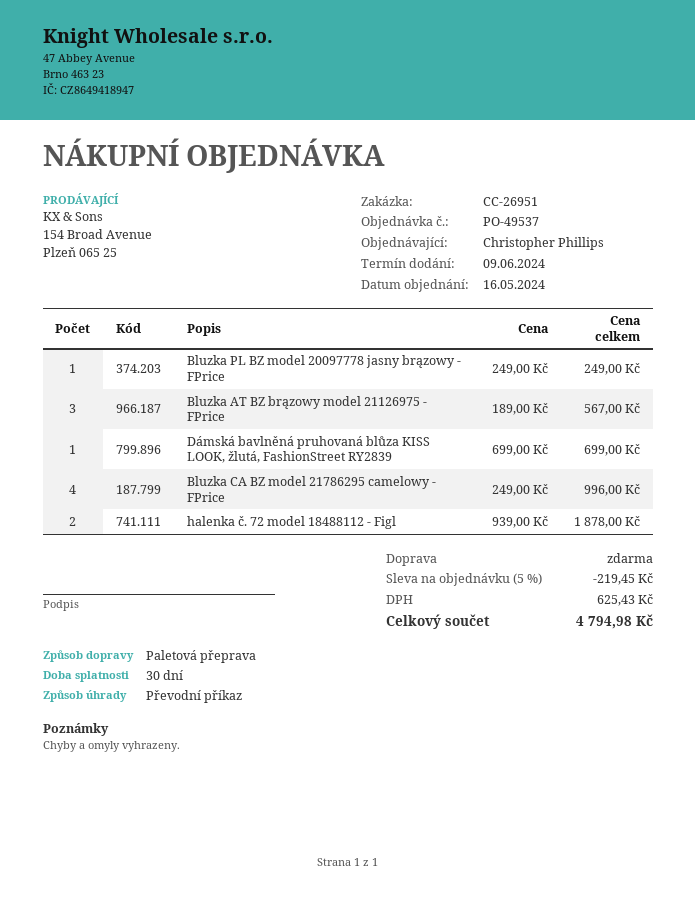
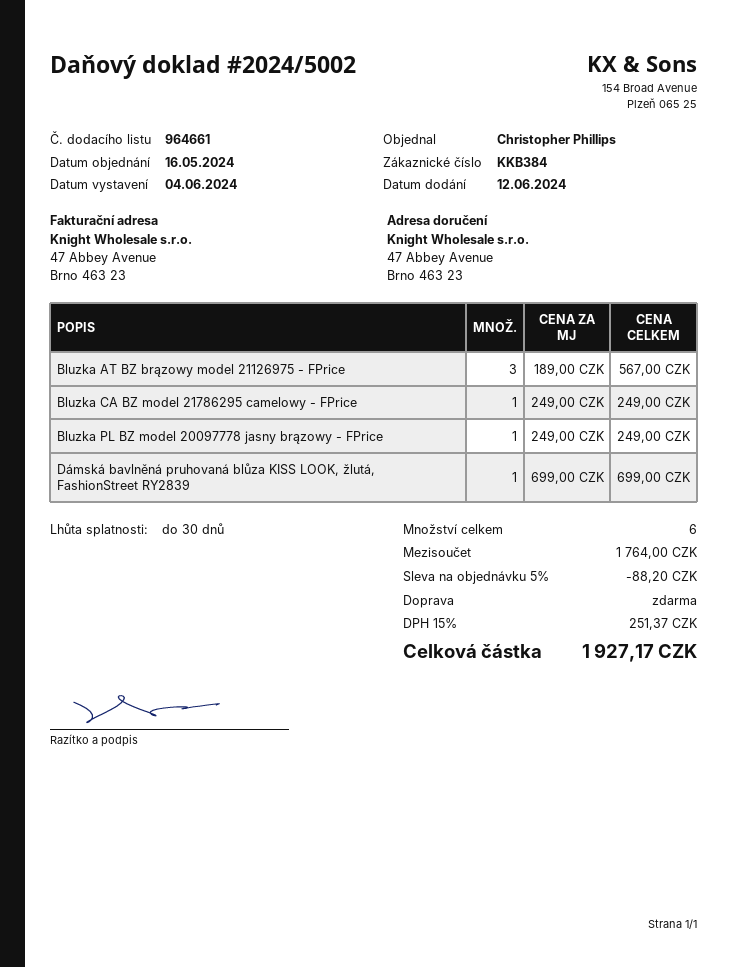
delivery date: 2024-06-09 -> 2024-06-12
Bluzka CA BZ model 21786295 camelowy - FPrice: 4 x 249.00 = 996.00 -> 1 x 249.00 = 249.00
halenka č. 72 model 18488112 - Figl: 2 x 939.00 = 1878.00 -> none
discount: 5% = 219.45 -> 5% = 88.20
tax: 625.43 -> 251.37
total: 4794.98 -> 1927.17

